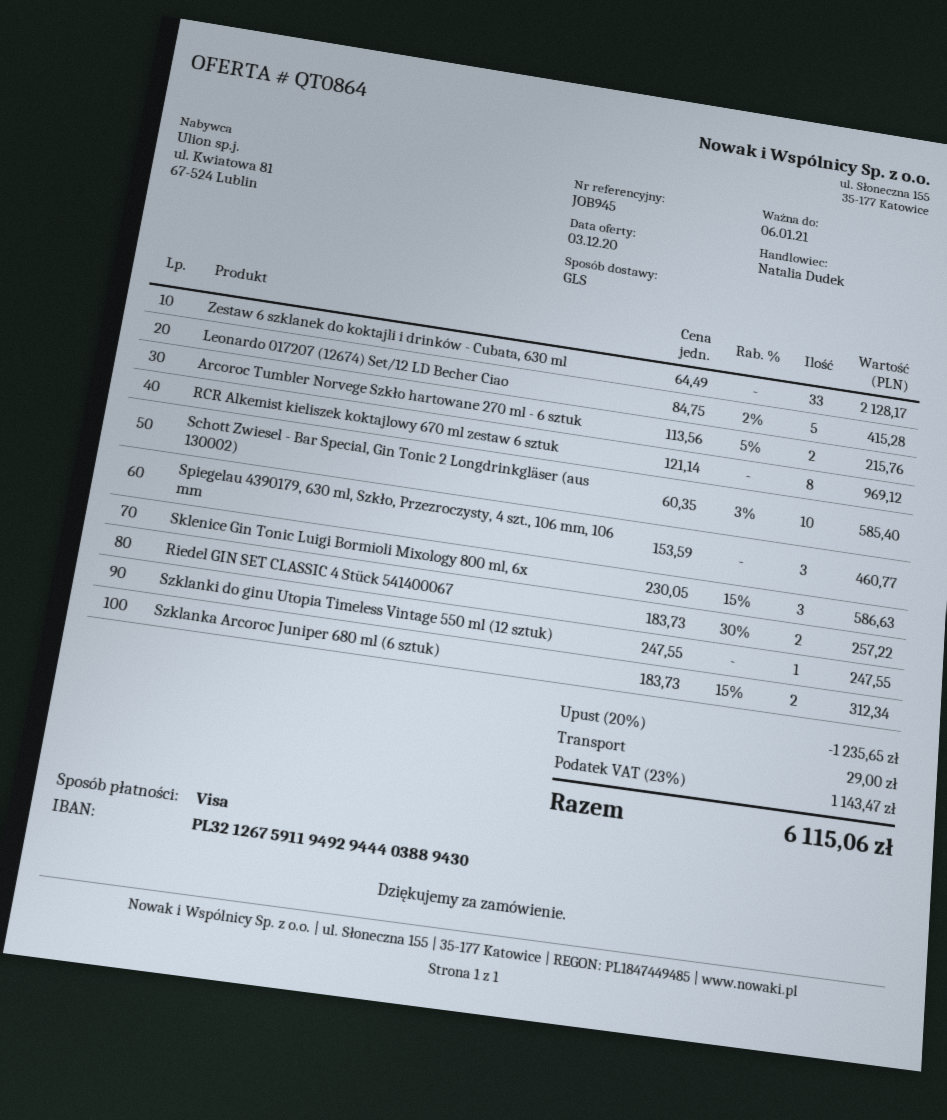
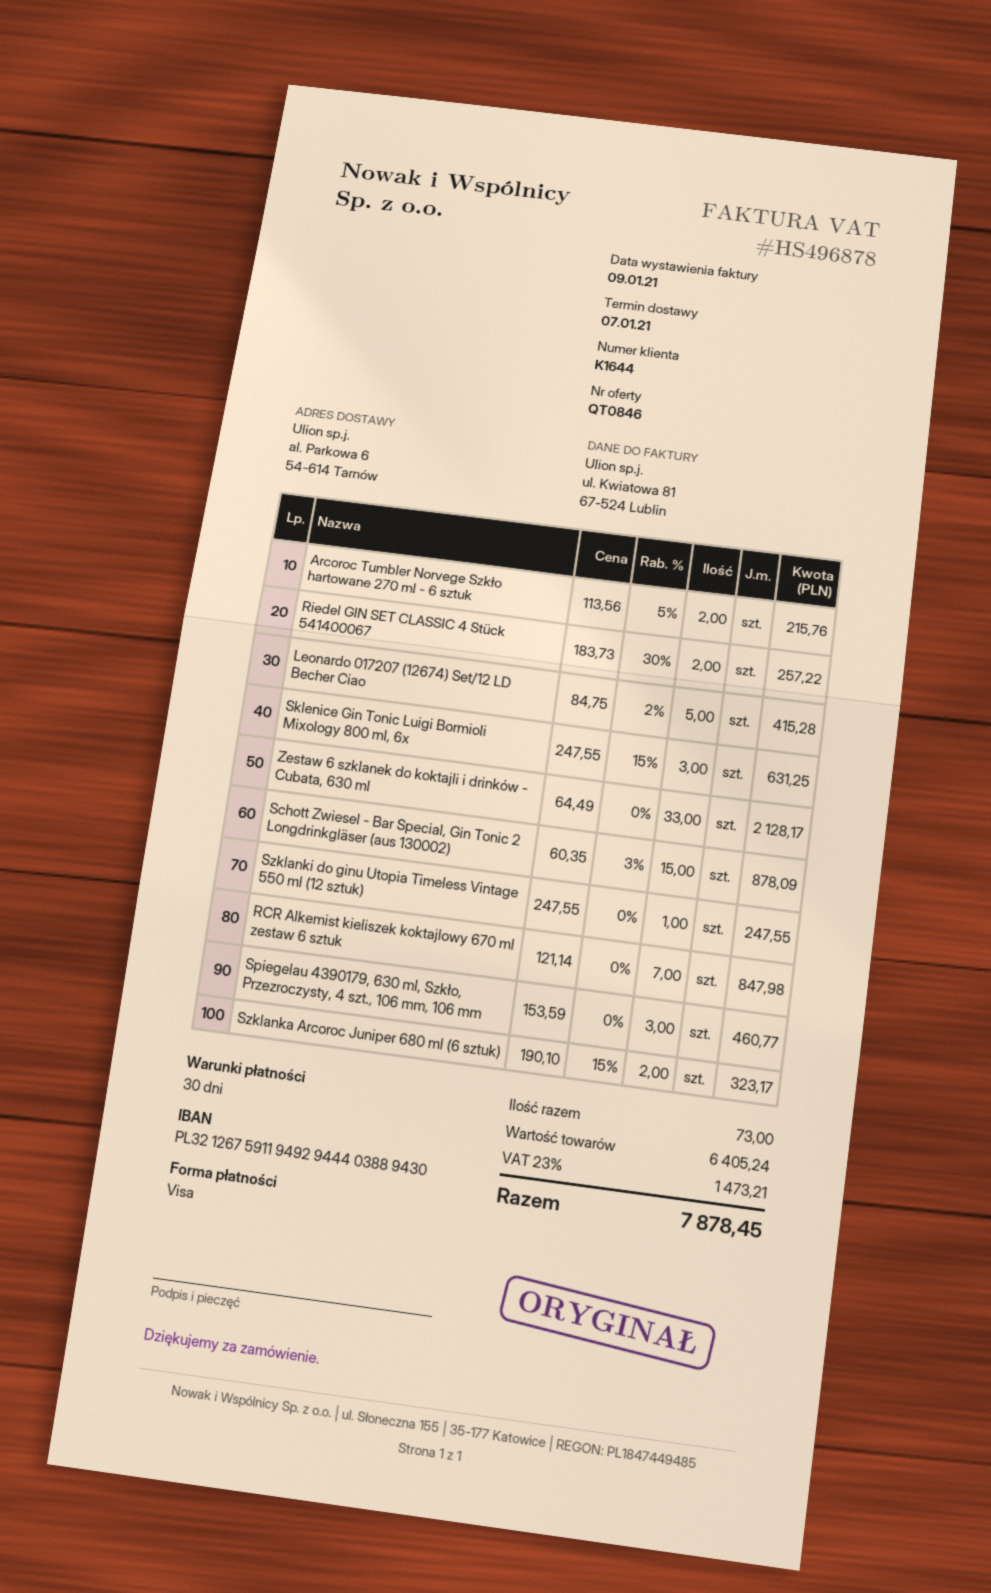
quote number: QT0864 -> QT0846
RCR Alkemist kieliszek koktajlowy 670 ml zestaw 6 sztuk: 8 x 121.14 = 969.12 -> 7 x 121.14 = 847.98
Schott Zwiesel - Bar Special, Gin Tonic 2 Longdrinkgläser (aus 130002): 10 x 60.35 - 3% = 585.40 -> 15 x 60.35 - 3% = 878.09
Sklenice Gin Tonic Luigi Bormioli Mixology 800 ml, 6x: 3 x 230.05 - 15% = 586.63 -> 3 x 247.55 - 15% = 631.25
Szklanka Arcoroc Juniper 680 ml (6 sztuk): 2 x 183.73 - 15% = 312.34 -> 2 x 190.10 - 15% = 323.17
discount: 20% = 1235.65 -> none
shipping: 29.00 -> none
tax: 23% = 1143.47 -> 23% = 1473.21
total: 6115.06 -> 7878.45

